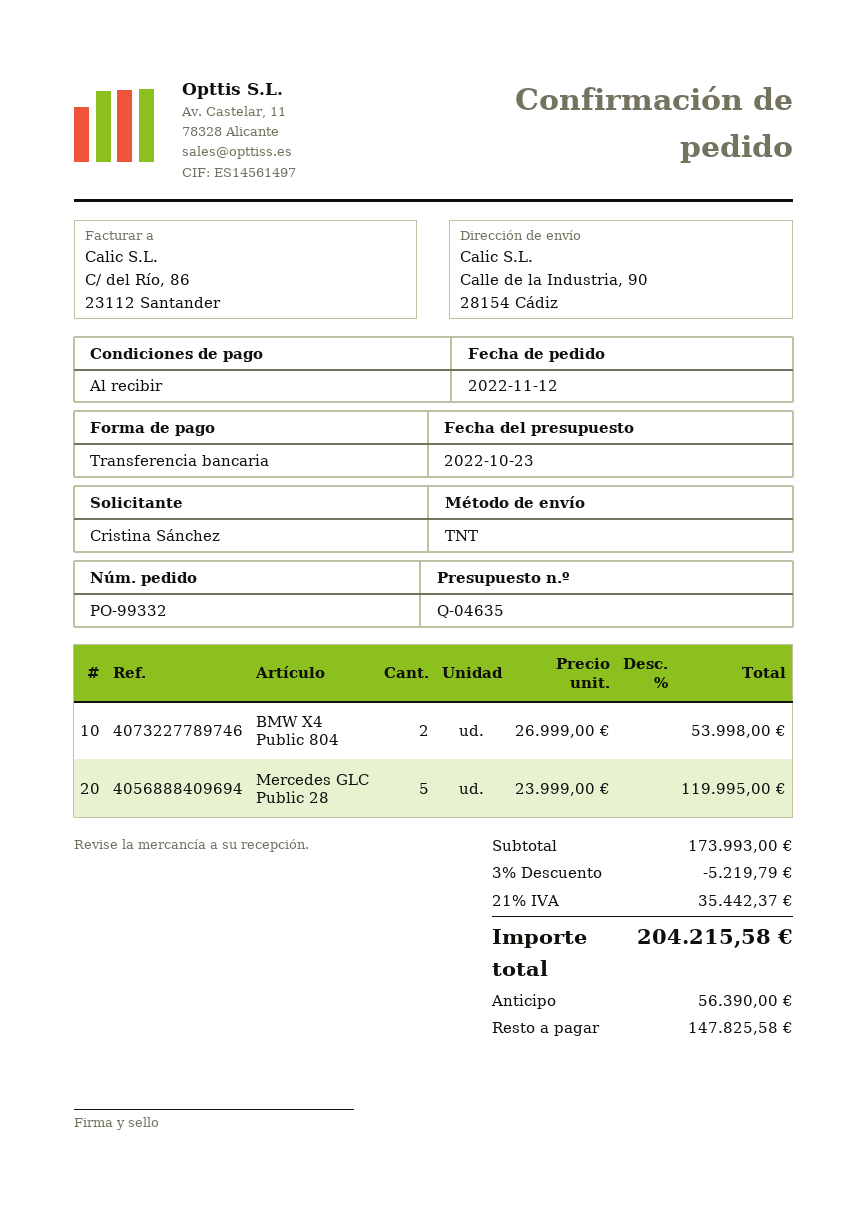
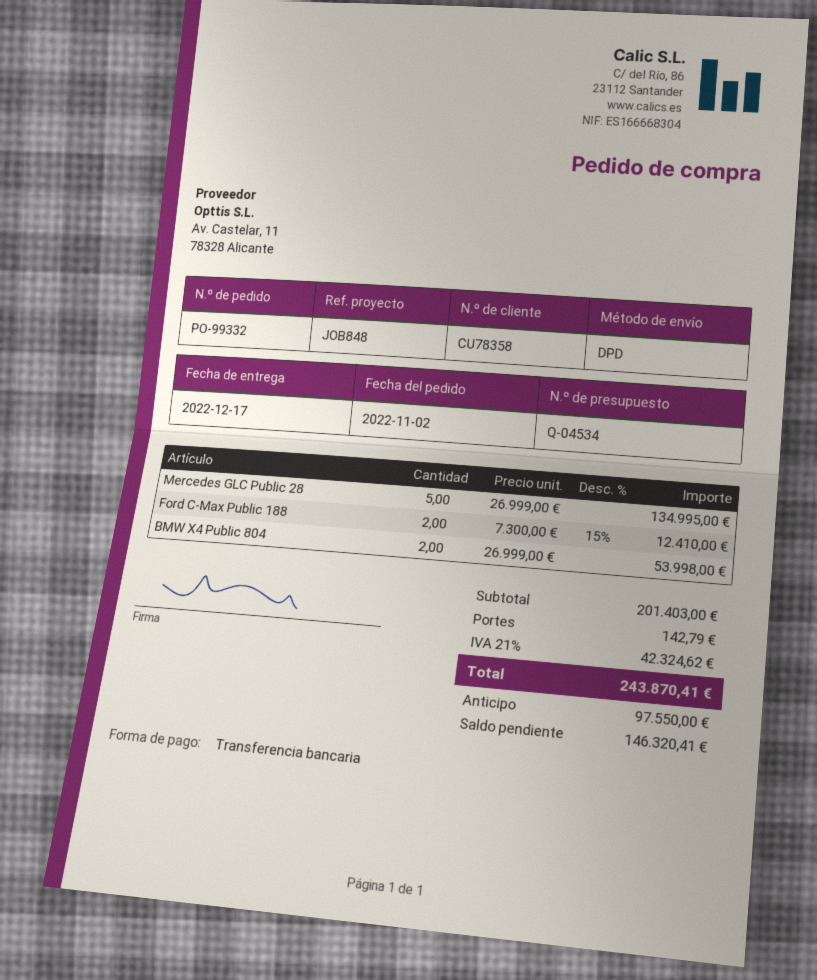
quote number: Q-04635 -> Q-04534
order date: 2022-11-12 -> 2022-11-02
shipping method: TNT -> DPD
Mercedes GLC Public 28: 5 x 23999.00 = 119995.00 -> 5 x 26999.00 = 134995.00
Ford C-Max Public 188: none -> 2 x 7300.00 - 15% = 12410.00
subtotal: 173993.00 -> 201403.00
discount: 3% = 5219.79 -> none
shipping: none -> 142.79
tax: 21% = 35442.37 -> 21% = 42324.62
total: 204215.58 -> 243870.41
deposit: 56390.00 -> 97550.00
balance: 147825.58 -> 146320.41

